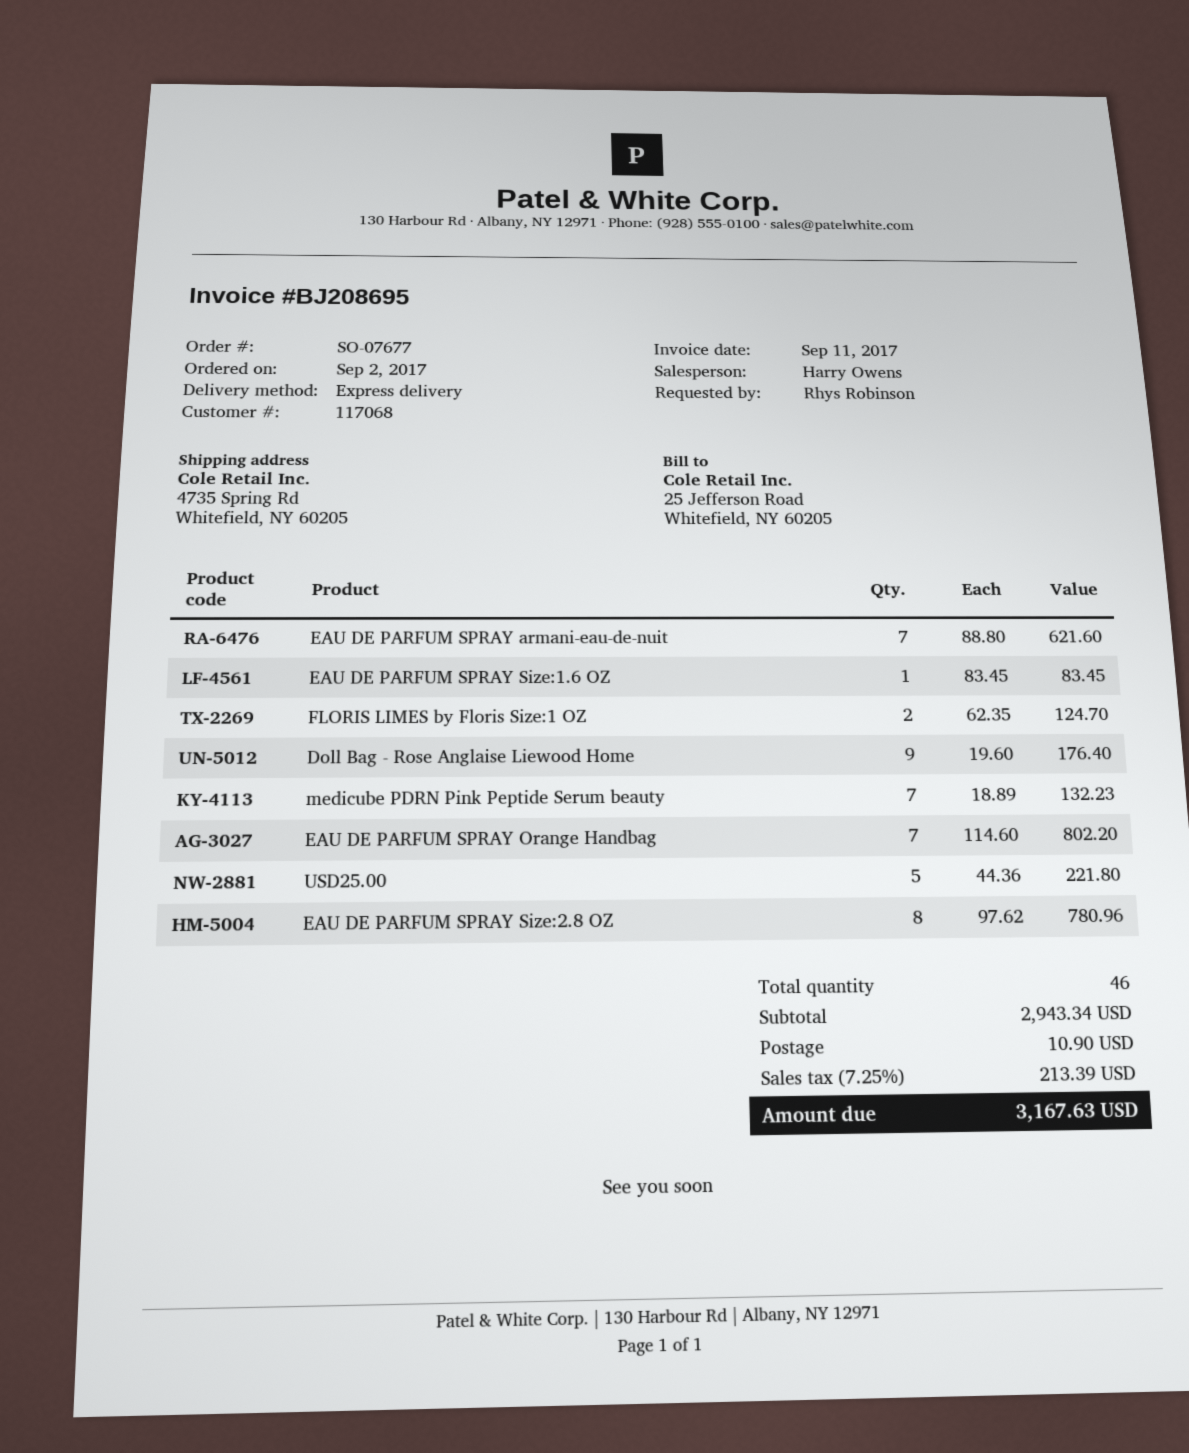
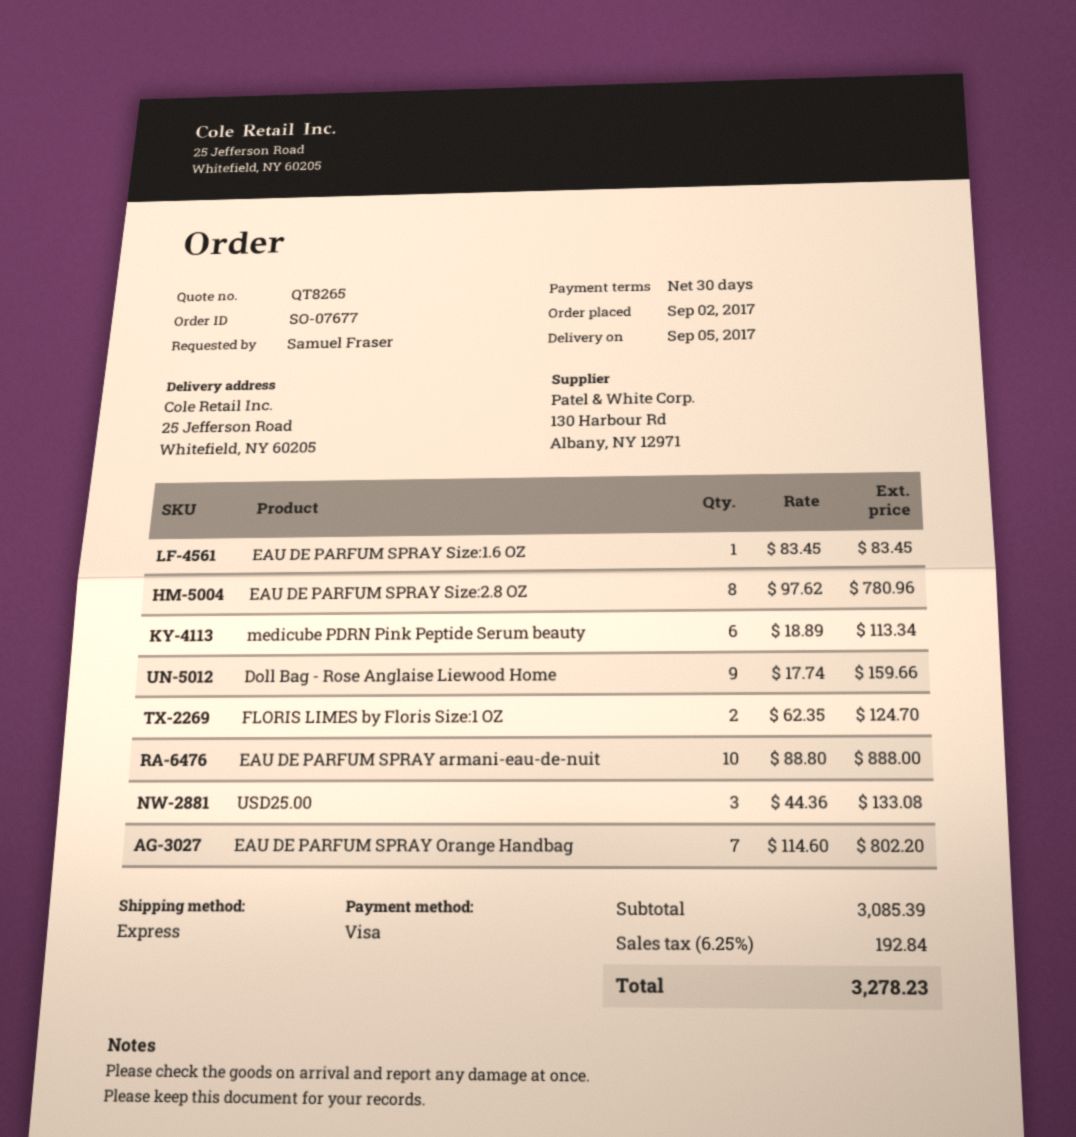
ordered by: Rhys Robinson -> Samuel Fraser
ship to: 4735 Spring Rd, Whitefield, NY 60205 -> 25 Jefferson Road, Whitefield, NY 60205
EAU DE PARFUM SPRAY armani-eau-de-nuit: 7 x 88.80 = 621.60 -> 10 x 88.80 = 888.00
Doll Bag - Rose Anglaise Liewood Home: 9 x 19.60 = 176.40 -> 9 x 17.74 = 159.66
medicube PDRN Pink Peptide Serum beauty: 7 x 18.89 = 132.23 -> 6 x 18.89 = 113.34
USD25.00: 5 x 44.36 = 221.80 -> 3 x 44.36 = 133.08
subtotal: 2943.34 -> 3085.39
shipping: 10.90 -> none
tax: 7.25% = 213.39 -> 6.25% = 192.84
total: 3167.63 -> 3278.23

